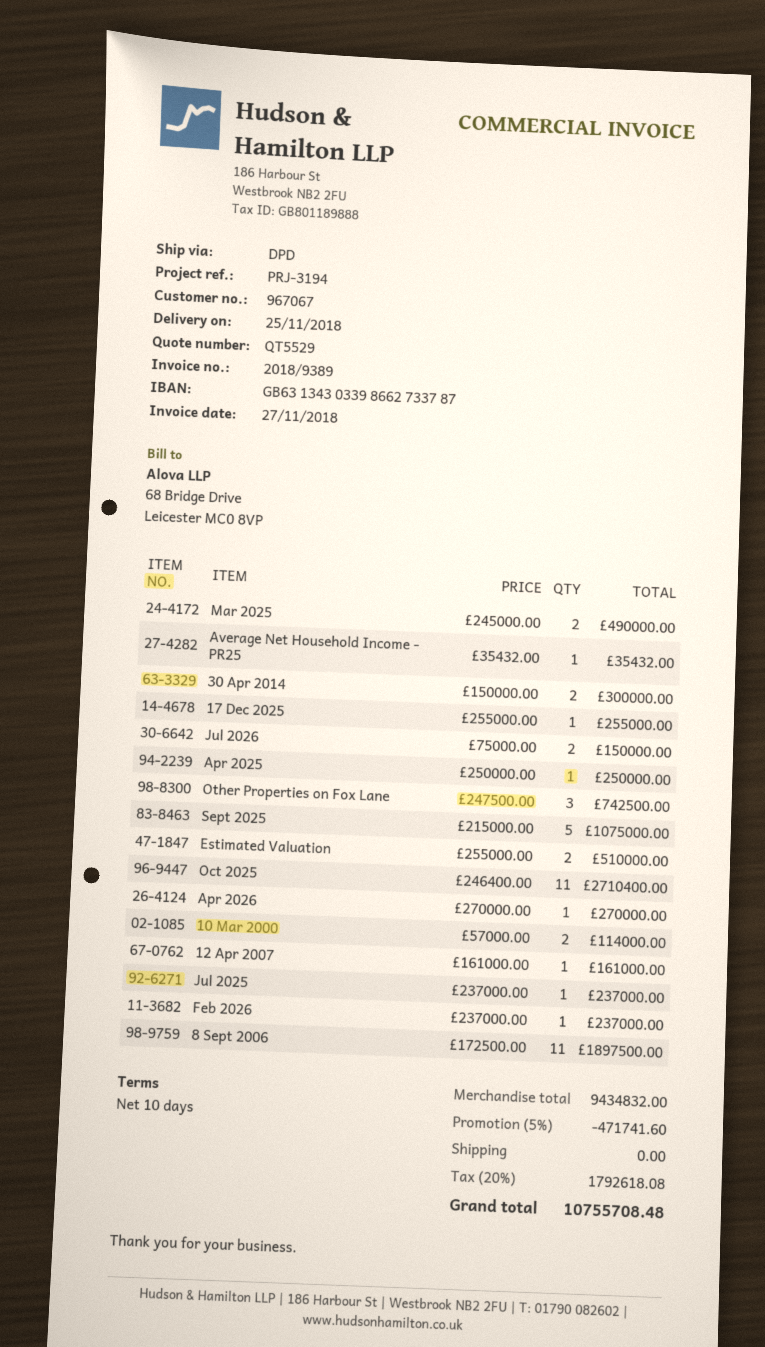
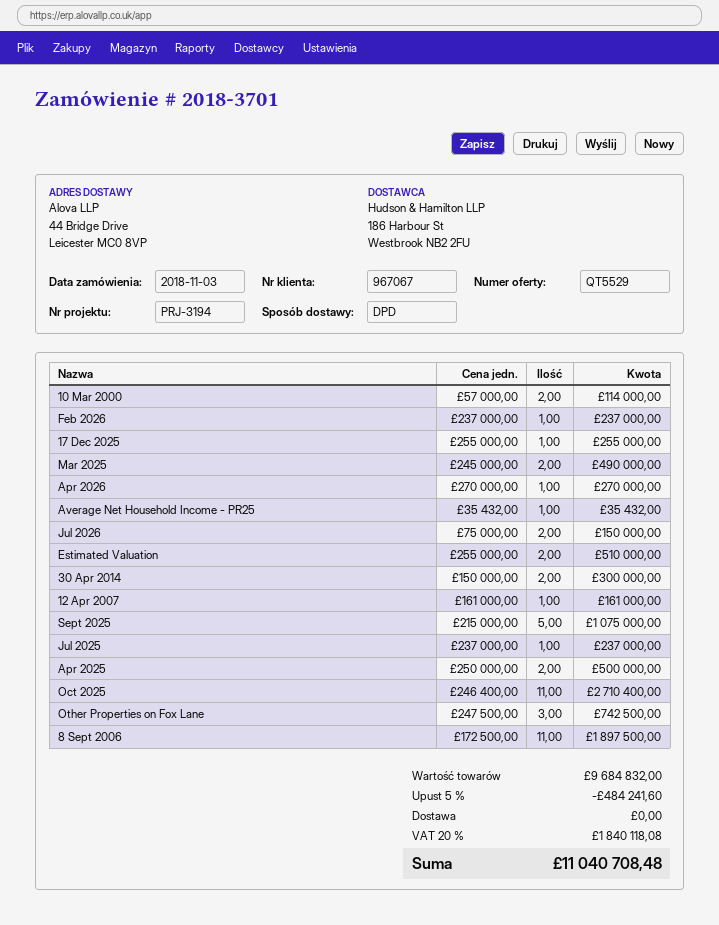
Apr 2025: 1 x 250000.00 = 250000.00 -> 2 x 250000.00 = 500000.00
subtotal: 9434832.00 -> 9684832.00
discount: 5% = 471741.60 -> 5% = 484241.60
tax: 20% = 1792618.08 -> 20% = 1840118.08
total: 10755708.48 -> 11040708.48

